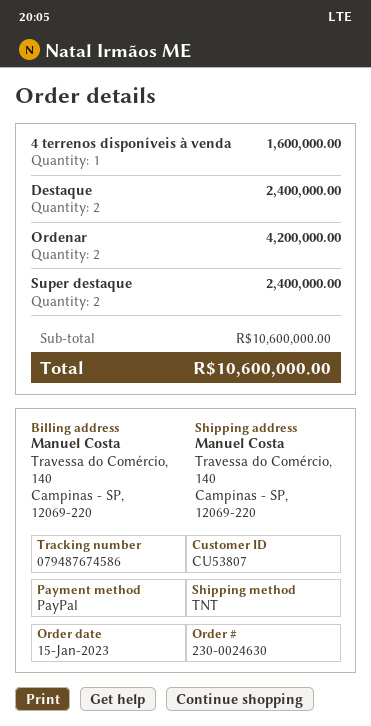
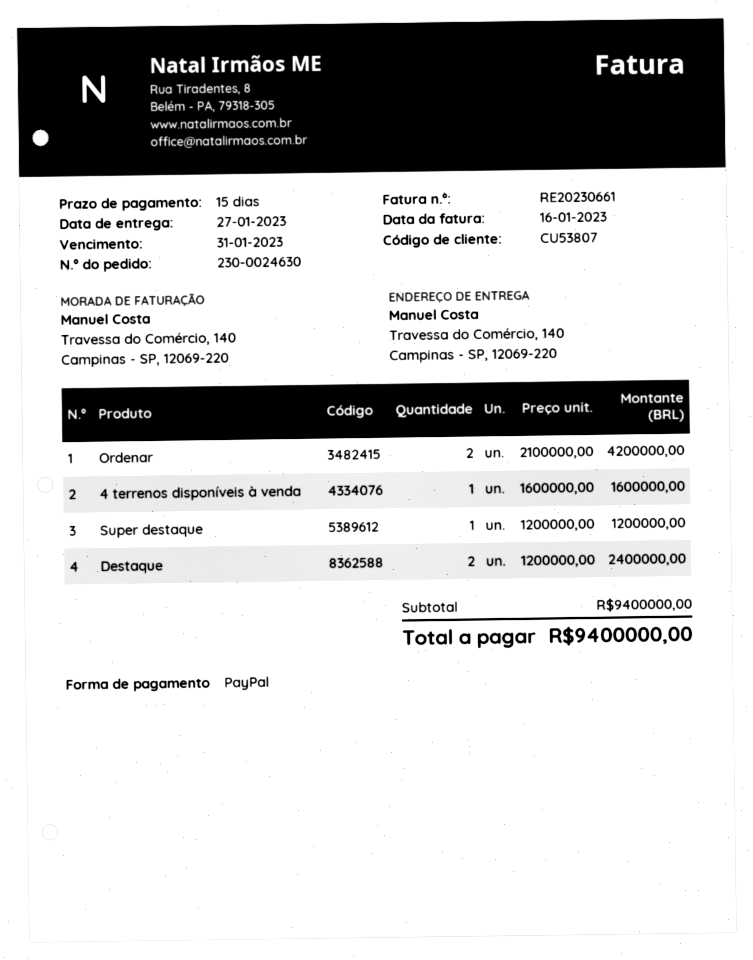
Super destaque: 2 for 2400000.00 -> 1 for 1200000.00
subtotal: 10600000.00 -> 9400000.00
total: 10600000.00 -> 9400000.00

